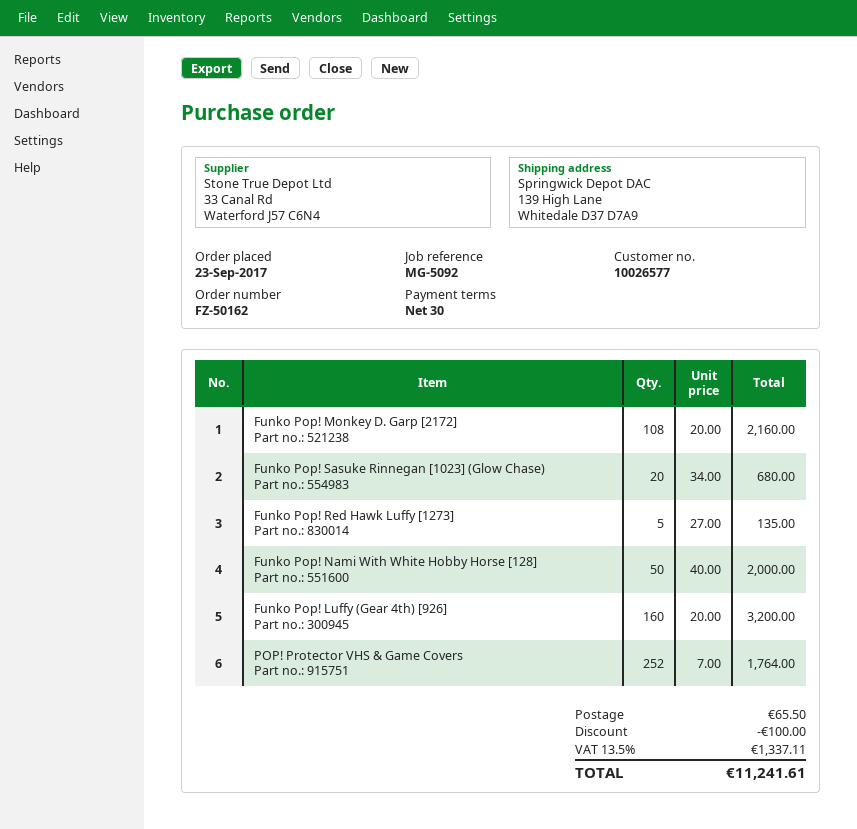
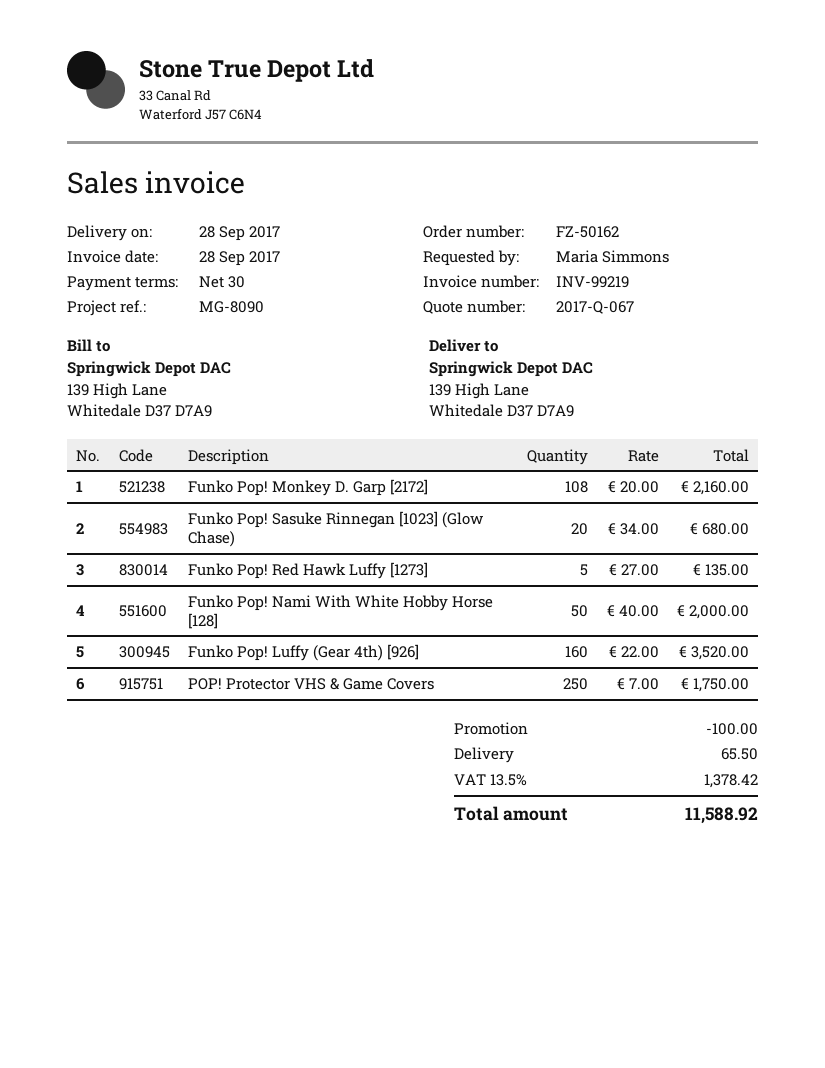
reference: MG-5092 -> MG-8090
Funko Pop! Luffy (Gear 4th) [926]: 160 x 20.00 = 3200.00 -> 160 x 22.00 = 3520.00
POP! Protector VHS & Game Covers: 252 x 7.00 = 1764.00 -> 250 x 7.00 = 1750.00
tax: 13.5% = 1337.11 -> 13.5% = 1378.42
total: 11241.61 -> 11588.92

